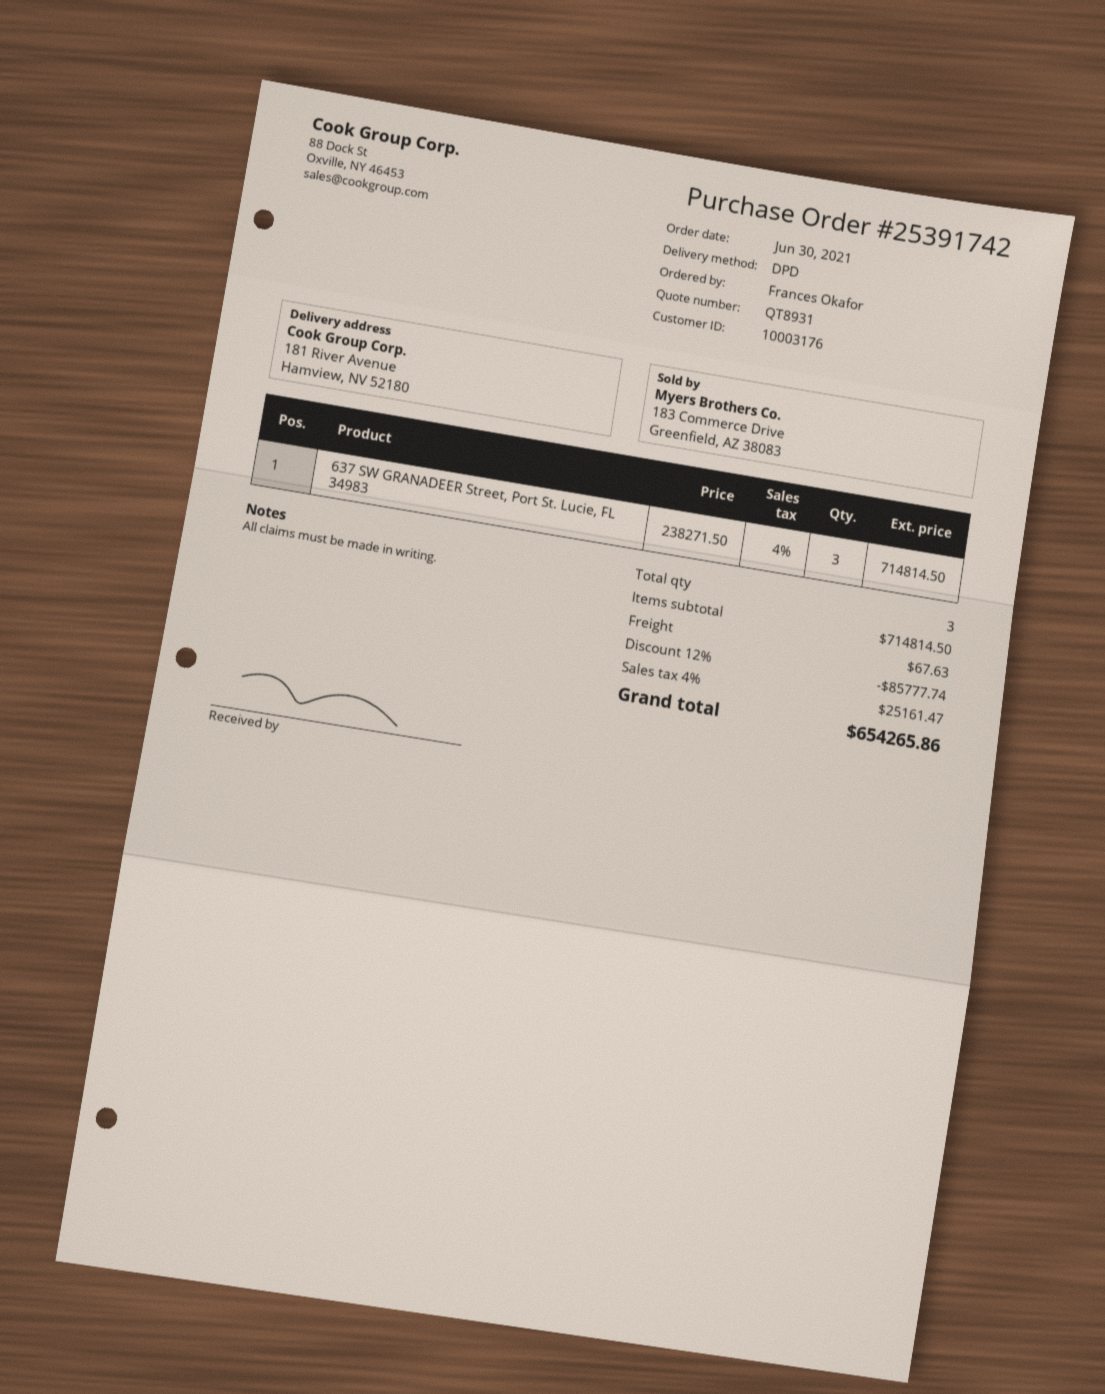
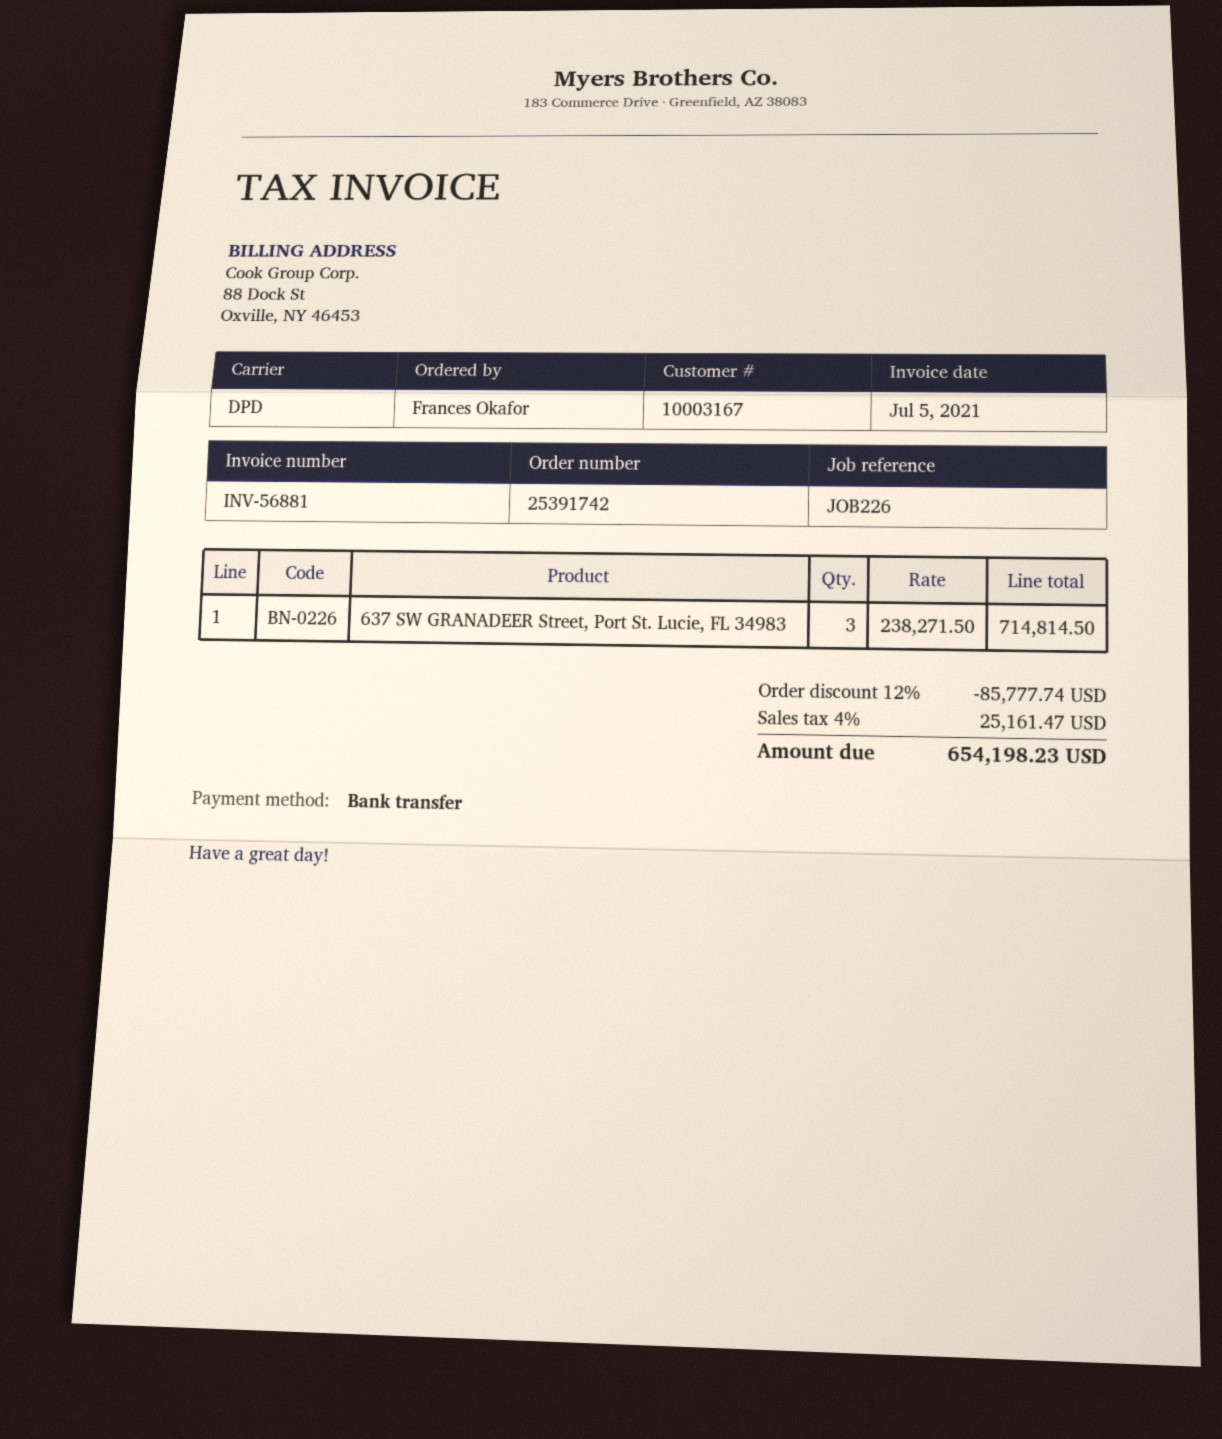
customer number: 10003176 -> 10003167
shipping: 67.63 -> none
total: 654265.86 -> 654198.23

